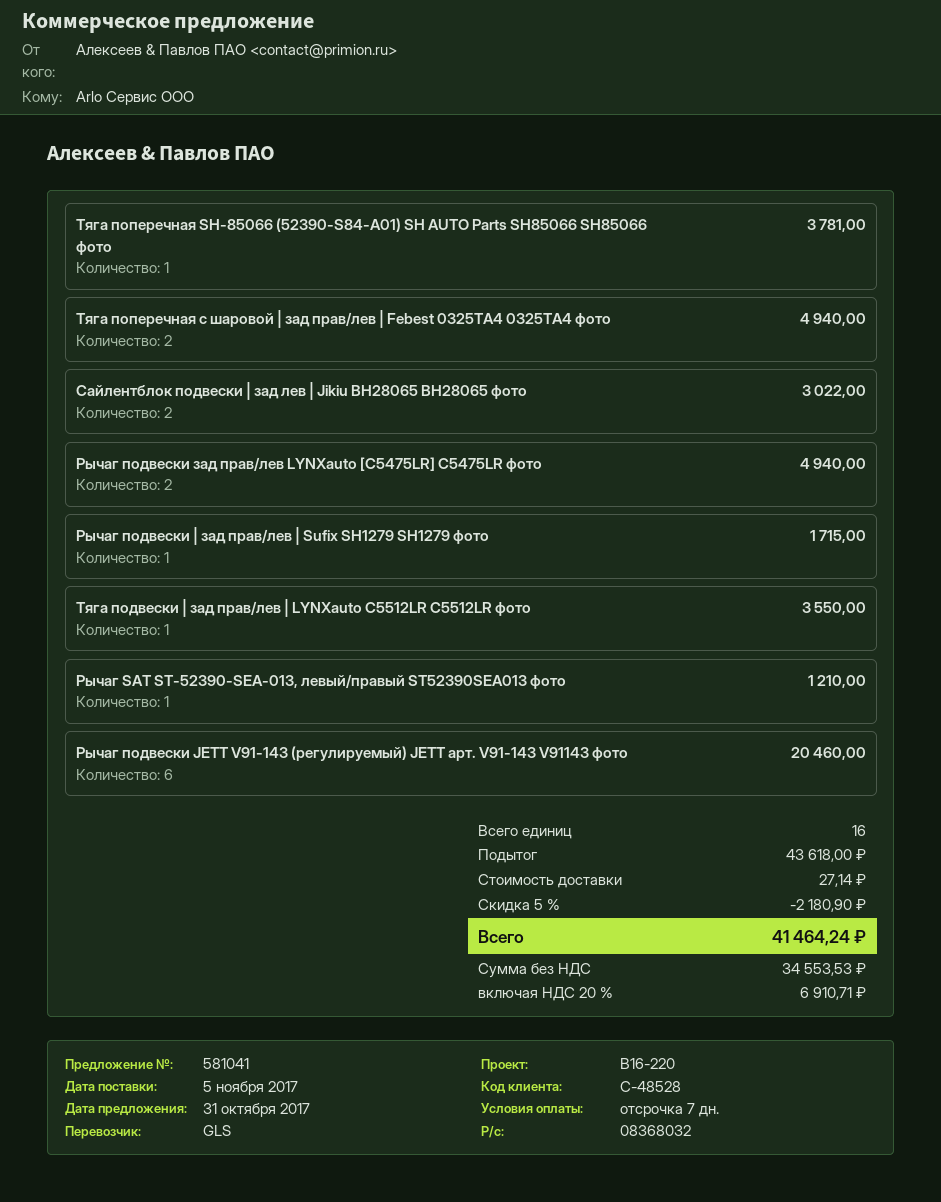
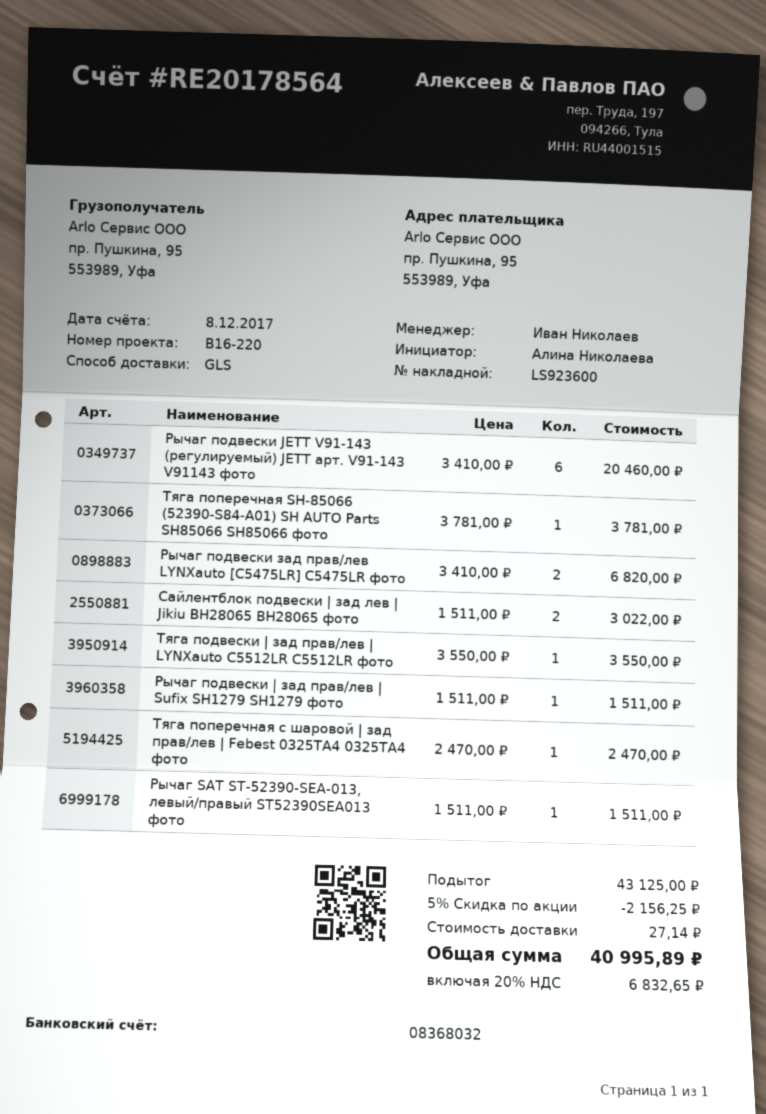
Тяга поперечная с шаровой | зад прав/лев | Febest 0325TA4 0325TA4 фото: 2 for 4940.00 -> 1 for 2470.00
Рычаг подвески зад прав/лев LYNXauto [C5475LR] C5475LR фото: 2 for 4940.00 -> 2 for 6820.00
Рычаг подвески | зад прав/лев | Sufix SH1279 SH1279 фото: 1 for 1715.00 -> 1 for 1511.00
Рычаг SAT ST-52390-SEA-013, левый/правый ST52390SEA013 фото: 1 for 1210.00 -> 1 for 1511.00
subtotal: 43618.00 -> 43125.00
discount: 5% = 2180.90 -> 5% = 2156.25
tax: 20% = 6910.71 -> 20% = 6832.65
total: 41464.24 -> 40995.89

